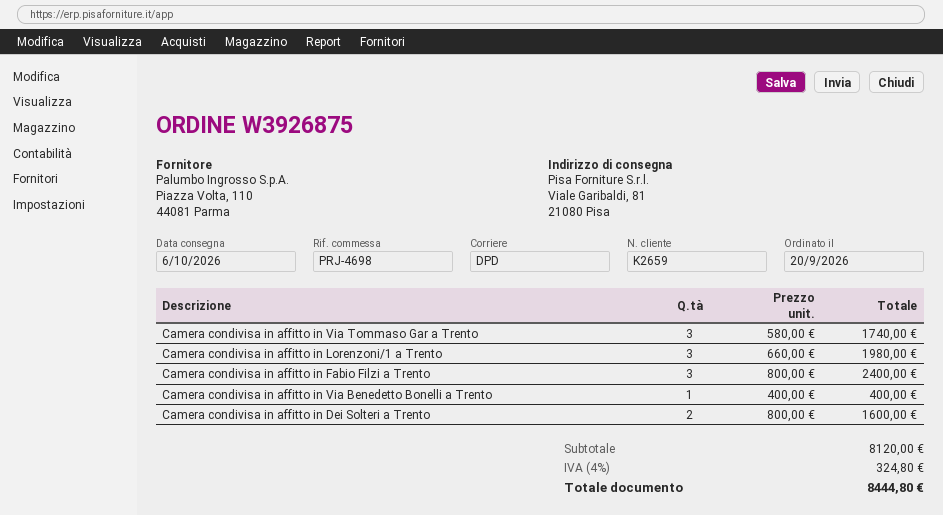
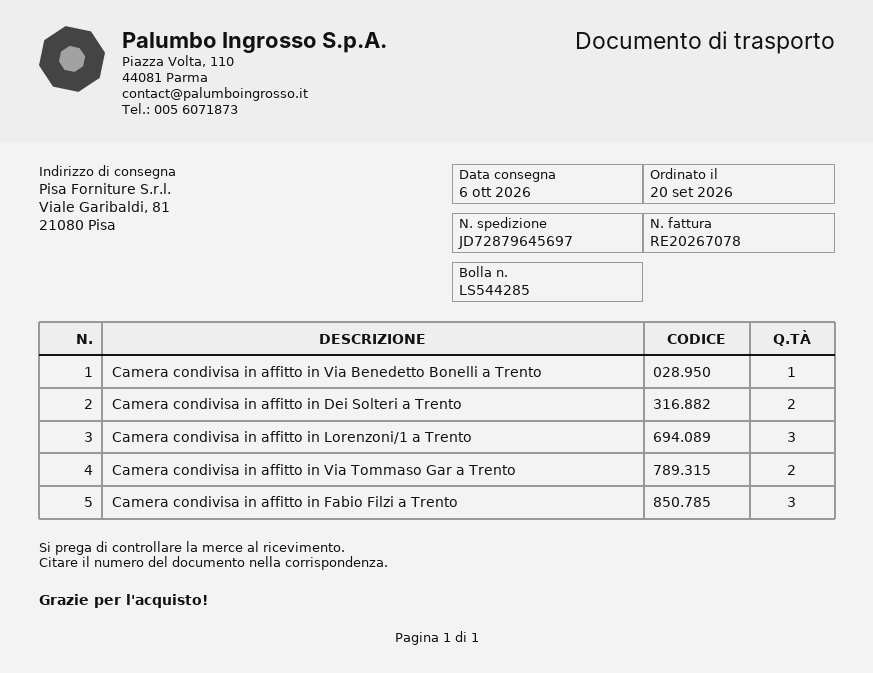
Camera condivisa in affitto in Via Tommaso Gar a Trento: 3 -> 2

